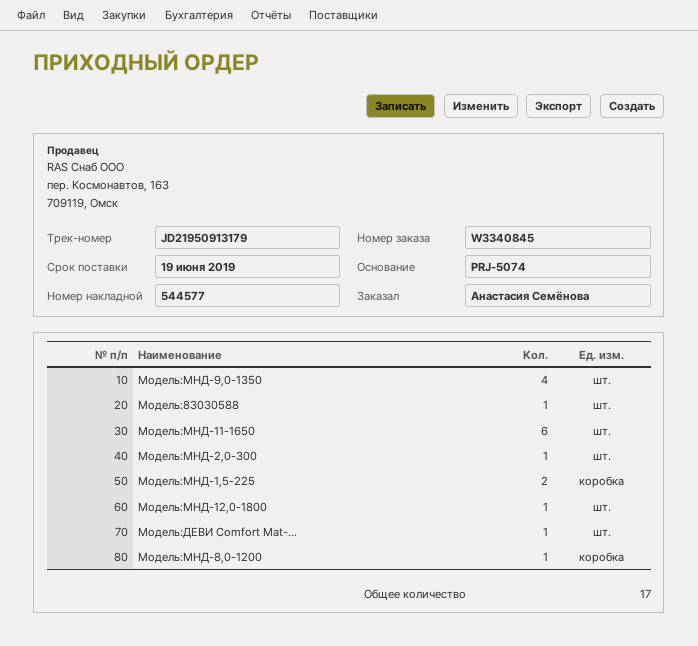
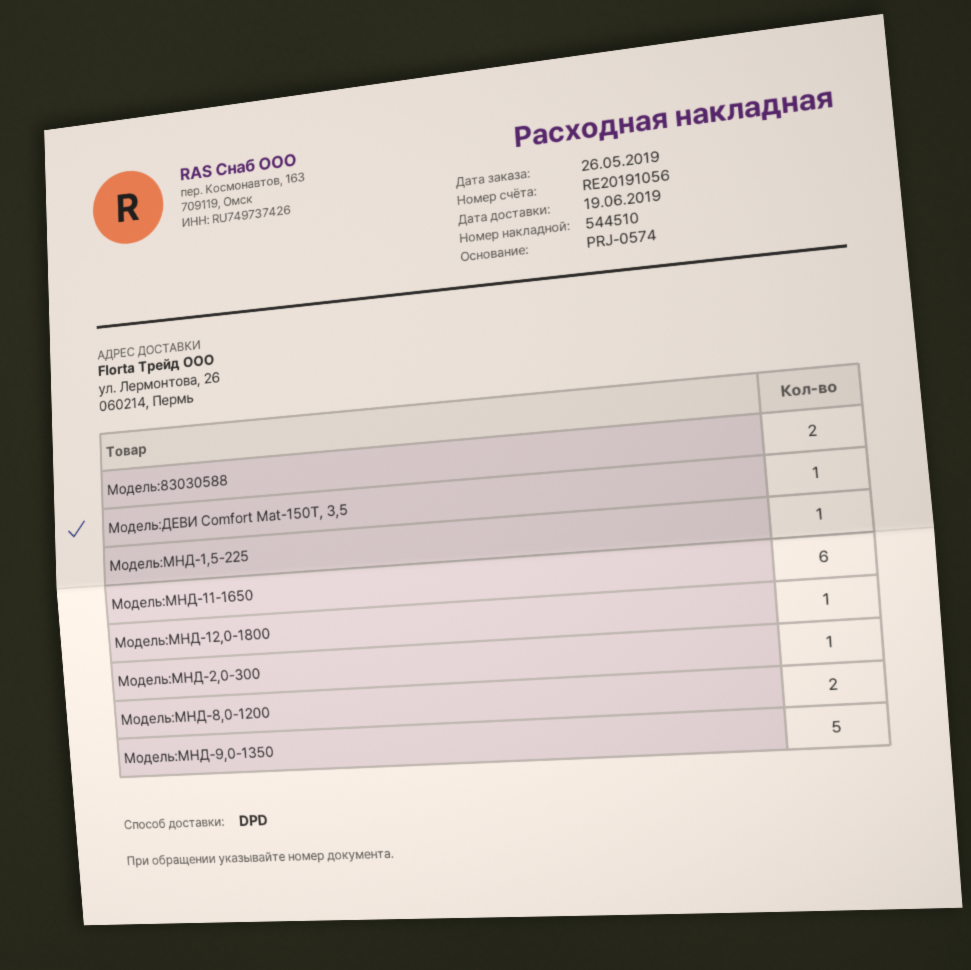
delivery note number: 544577 -> 544510
reference: PRJ-5074 -> PRJ-0574
Модель:МНД-9,0-1350: 4 -> 5
Модель:83030588: 1 -> 2
Модель:МНД-1,5-225: 2 -> 1
Модель:МНД-8,0-1200: 1 -> 2

